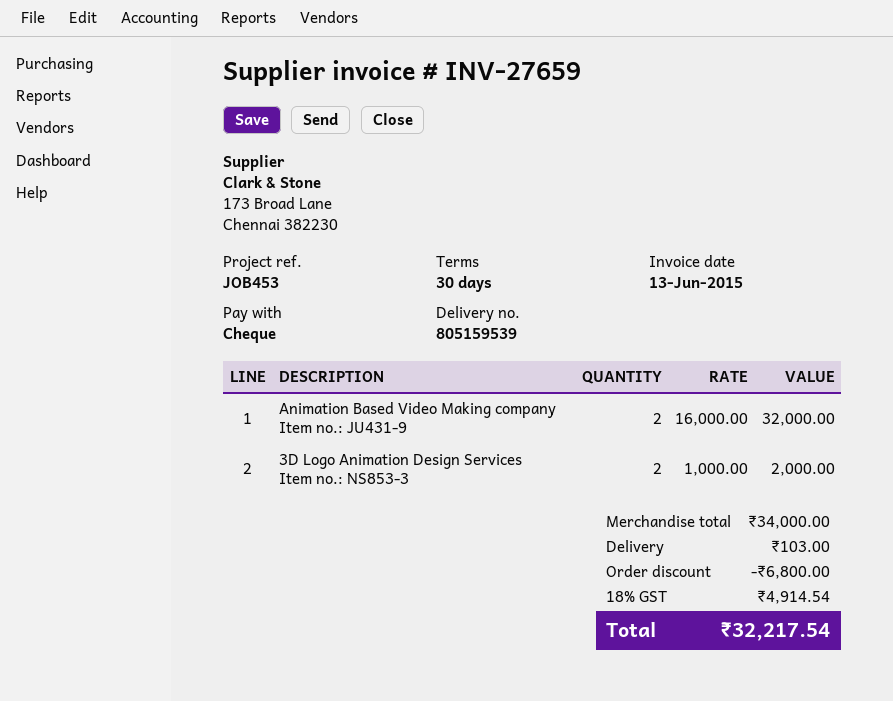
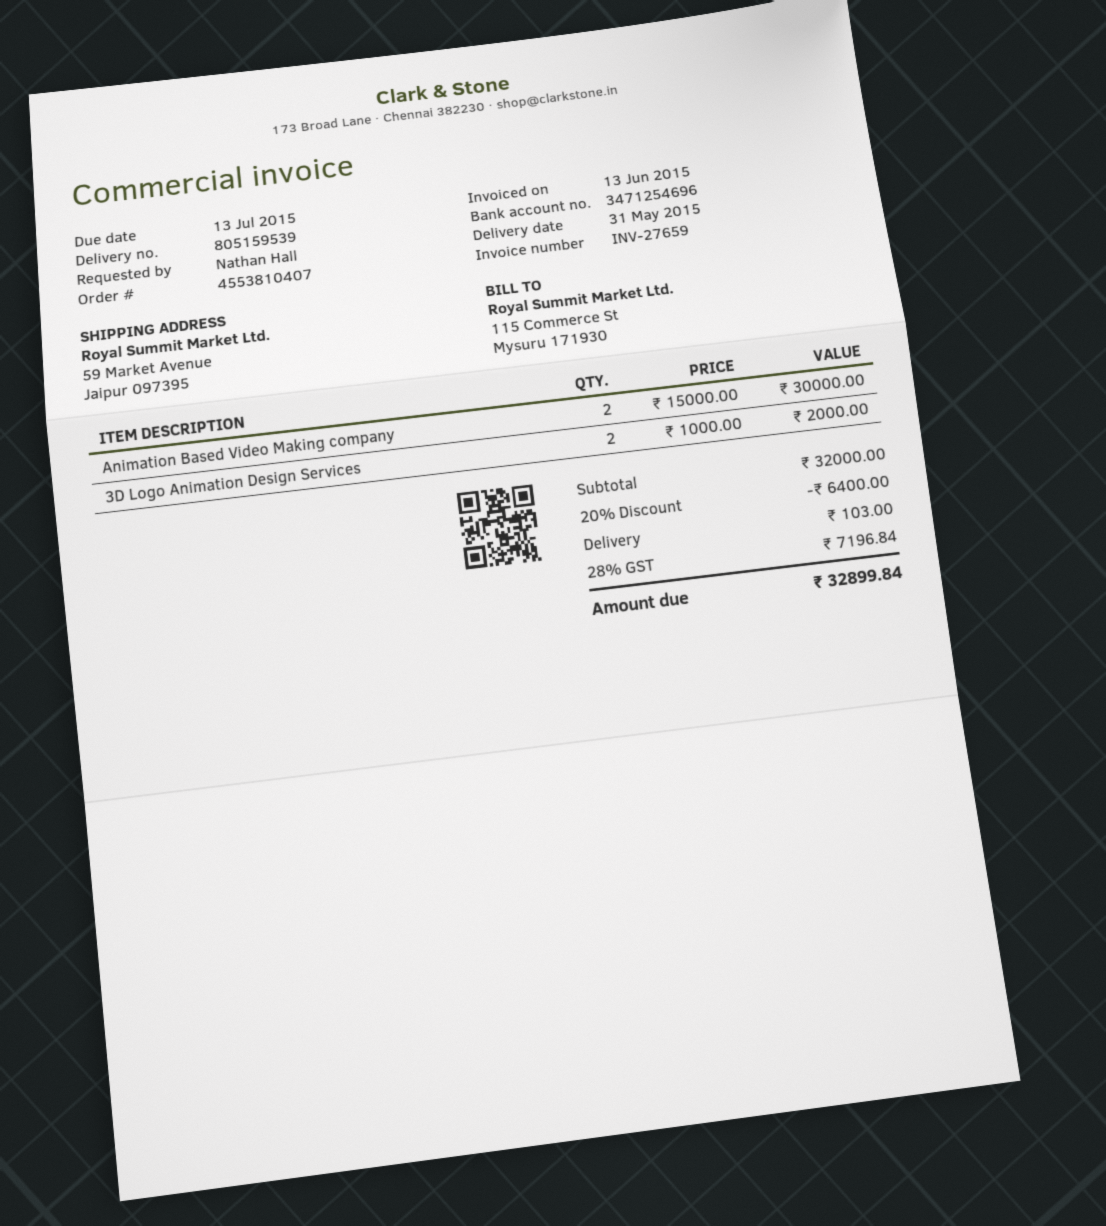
Animation Based Video Making company: 2 x 16000.00 = 32000.00 -> 2 x 15000.00 = 30000.00
subtotal: 34000.00 -> 32000.00
discount: 6800.00 -> 6400.00
tax: 18% = 4914.54 -> 28% = 7196.84
total: 32217.54 -> 32899.84

